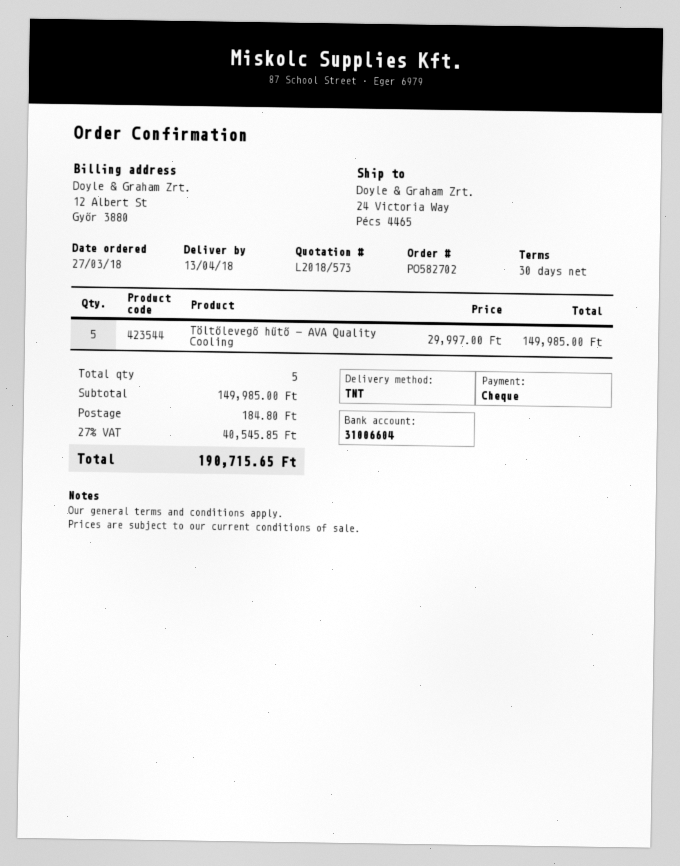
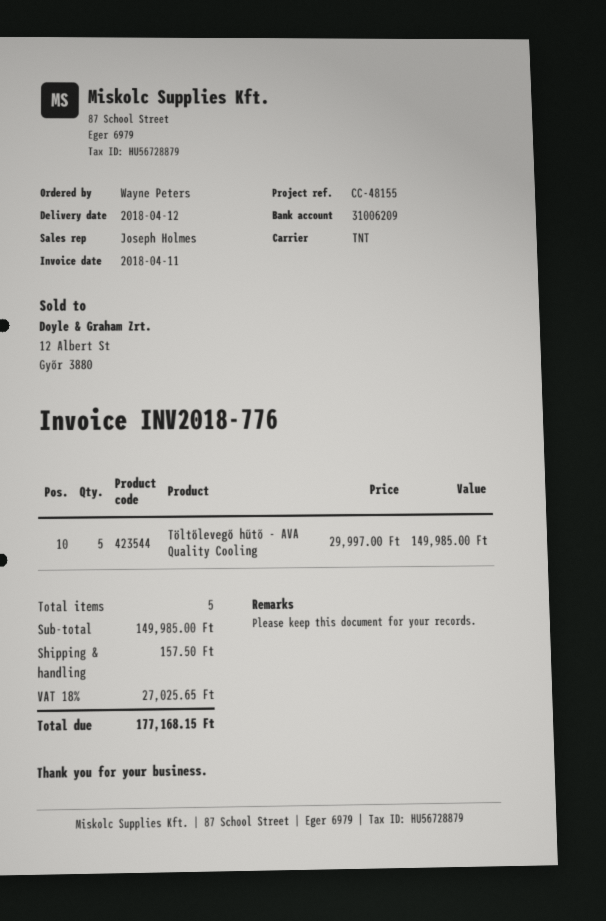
delivery date: 2018-04-13 -> 2018-04-12
bank account: 31006604 -> 31006209
shipping: 184.80 -> 157.50
tax: 27% = 40545.85 -> 18% = 27025.65
total: 190715.65 -> 177168.15

